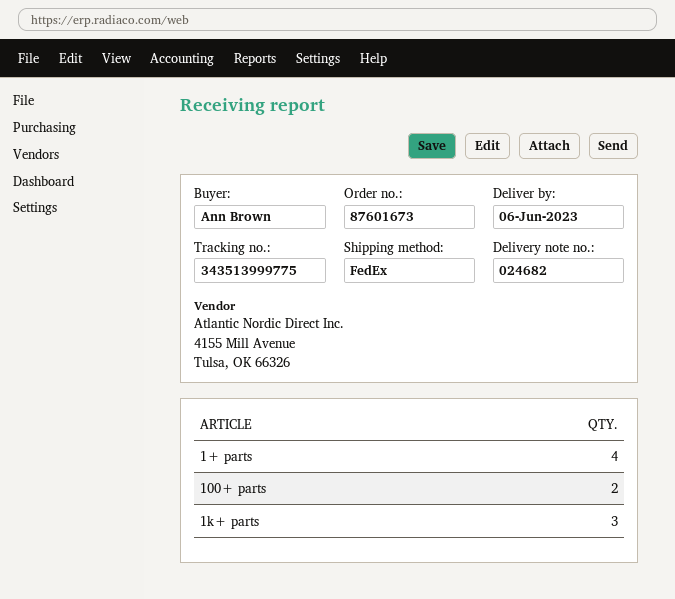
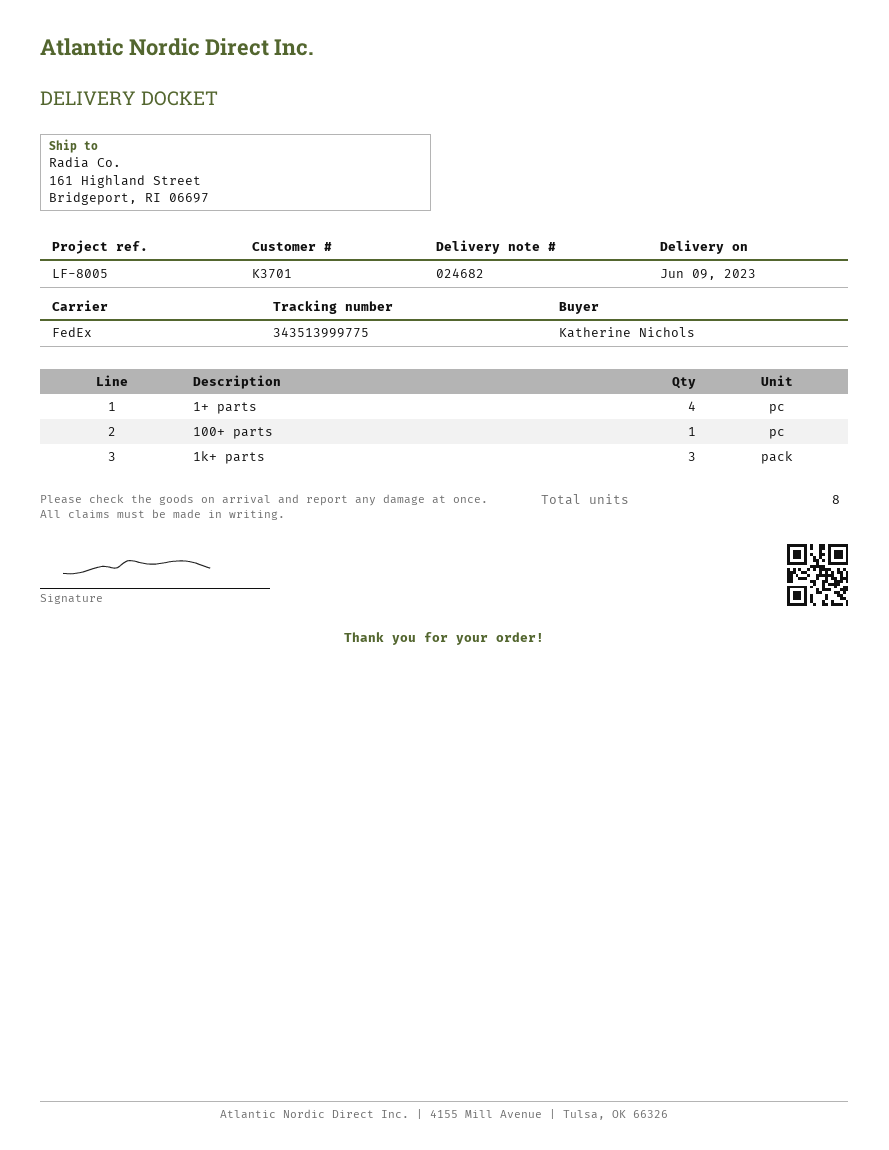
delivery date: 2023-06-06 -> 2023-06-09
ordered by: Ann Brown -> Katherine Nichols
100+ parts: 2 -> 1

